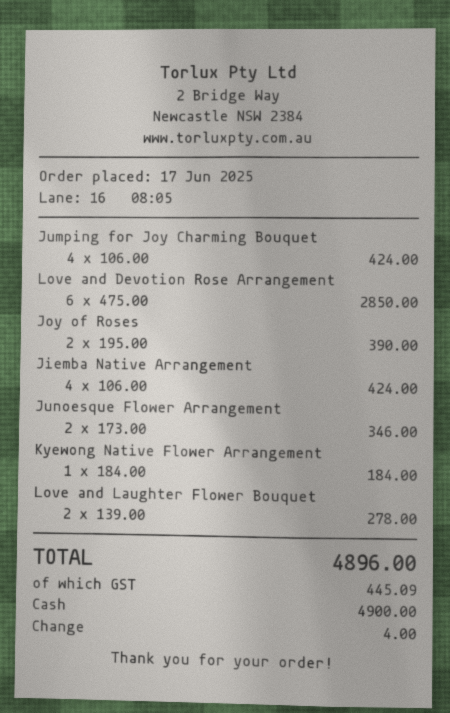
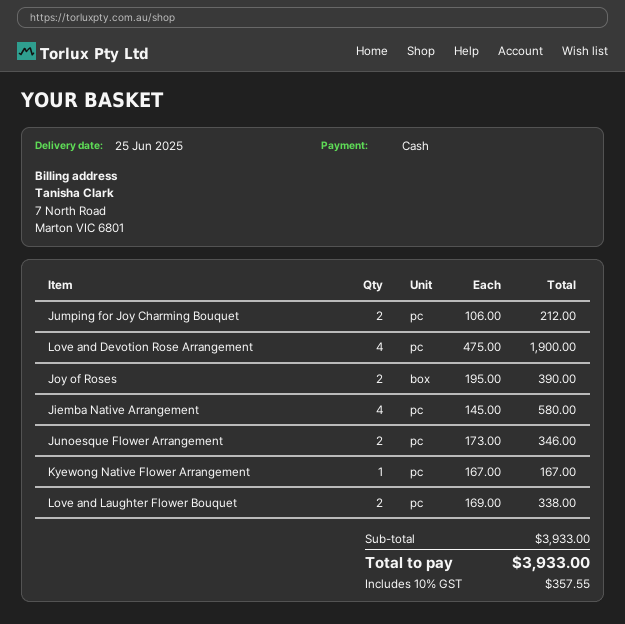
Jumping for Joy Charming Bouquet: 4 x 106.00 = 424.00 -> 2 x 106.00 = 212.00
Love and Devotion Rose Arrangement: 6 x 475.00 = 2850.00 -> 4 x 475.00 = 1900.00
Jiemba Native Arrangement: 4 x 106.00 = 424.00 -> 4 x 145.00 = 580.00
Kyewong Native Flower Arrangement: 1 x 184.00 = 184.00 -> 1 x 167.00 = 167.00
Love and Laughter Flower Bouquet: 2 x 139.00 = 278.00 -> 2 x 169.00 = 338.00
tax: 445.09 -> 357.55
total: 4896.00 -> 3933.00

